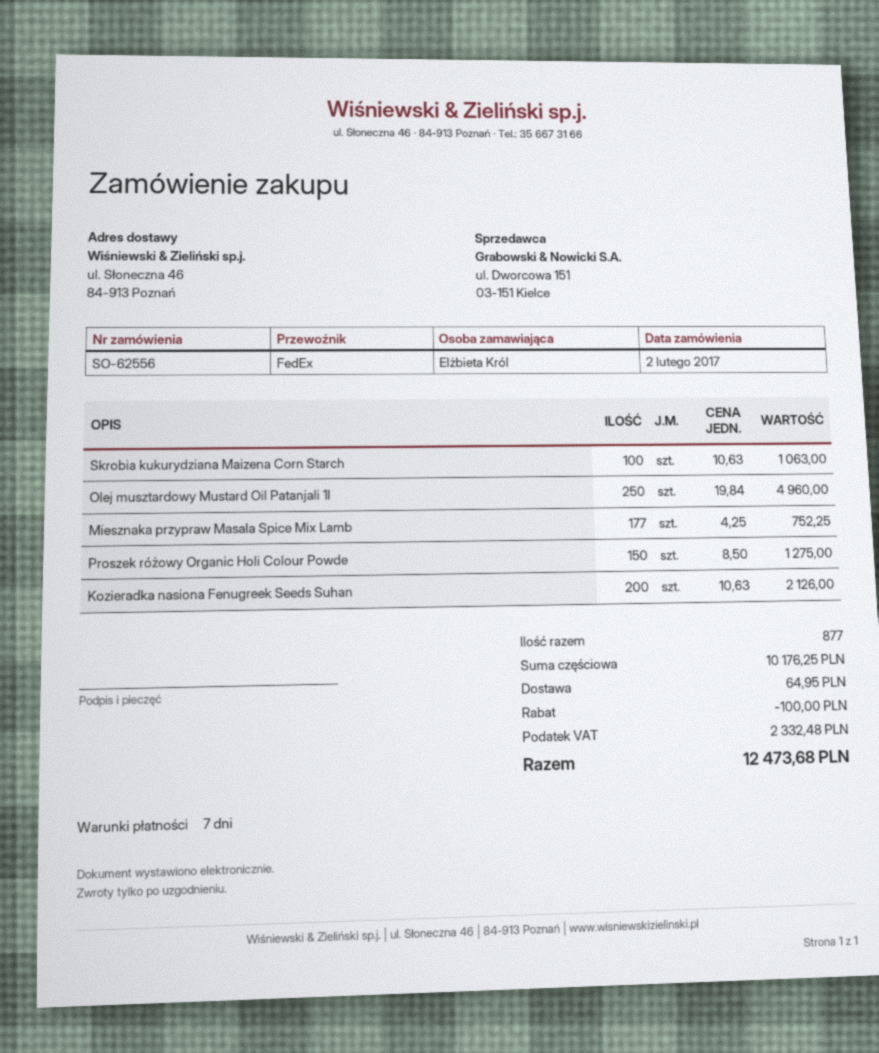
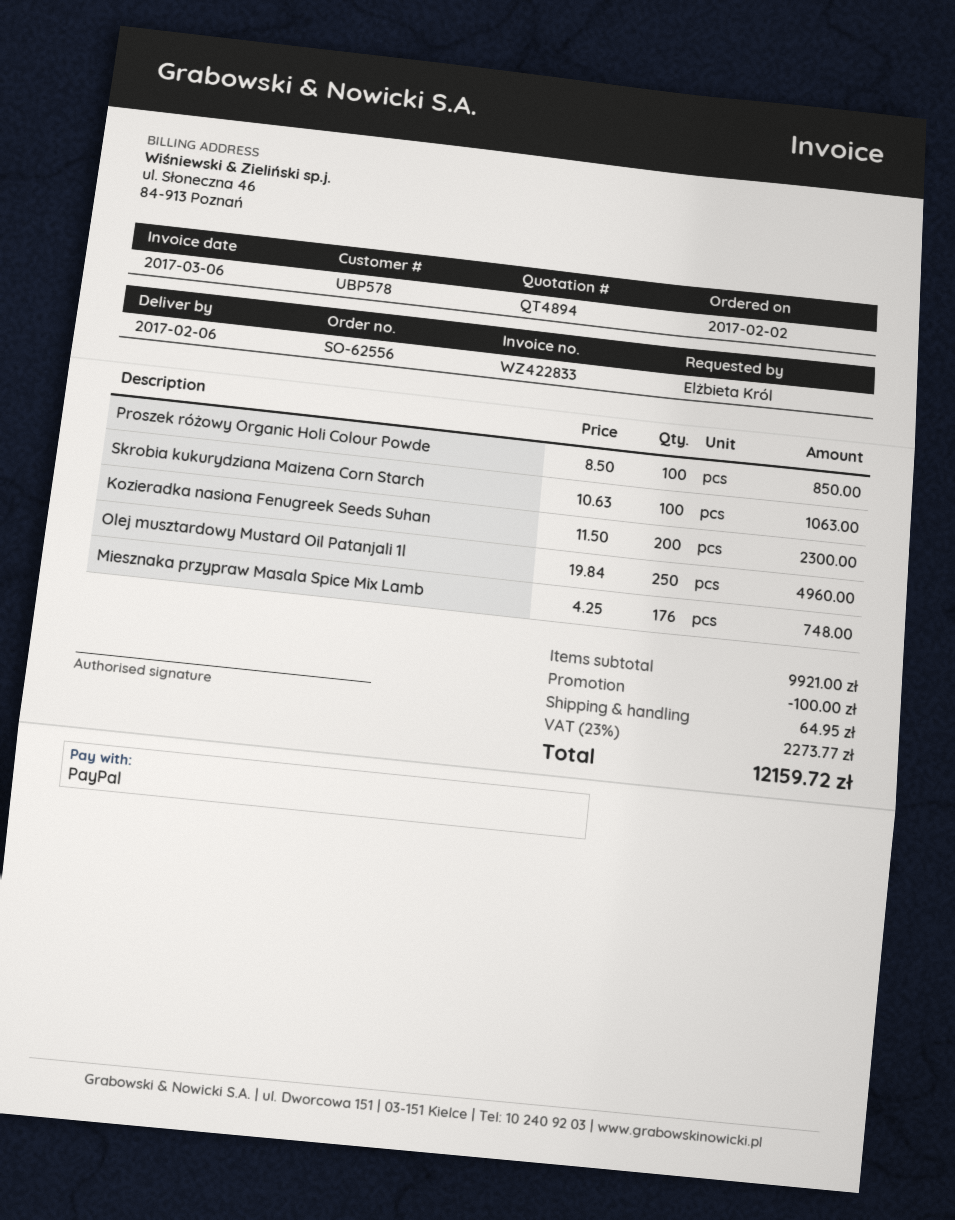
Miesznaka przypraw Masala Spice Mix Lamb: 177 x 4.25 = 752.25 -> 176 x 4.25 = 748.00
Proszek różowy Organic Holi Colour Powde: 150 x 8.50 = 1275.00 -> 100 x 8.50 = 850.00
Kozieradka nasiona Fenugreek Seeds Suhan: 200 x 10.63 = 2126.00 -> 200 x 11.50 = 2300.00
subtotal: 10176.25 -> 9921.00
tax: 2332.48 -> 2273.77
total: 12473.68 -> 12159.72

